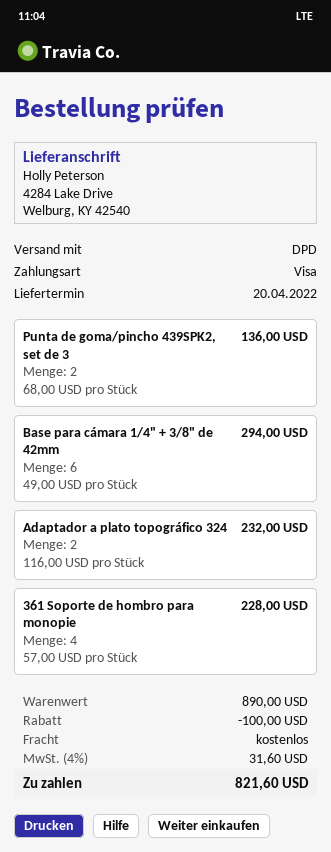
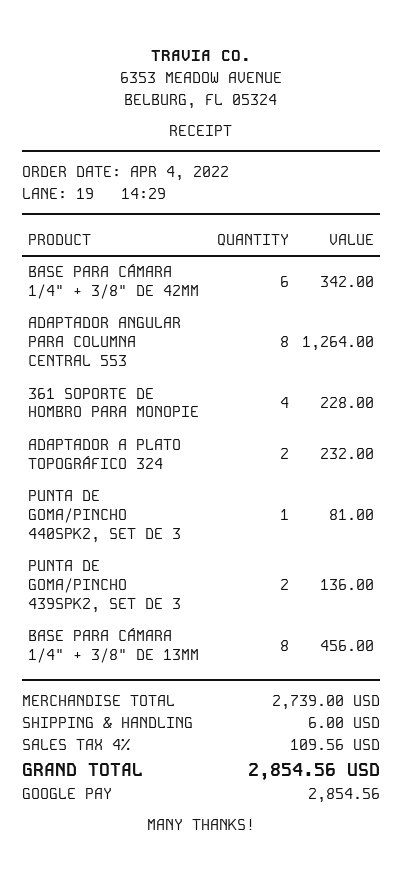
payment method: Visa -> Google Pay
Base para cámara 1/4" + 3/8" de 42mm: 6 for 294.00 -> 6 for 342.00
ADAPTADOR ANGULAR PARA COLUMNA CENTRAL 553: none -> 8 for 1264.00
PUNTA DE GOMA/PINCHO 440SPK2, SET DE 3: none -> 1 for 81.00
BASE PARA CÁMARA 1/4" + 3/8" DE 13MM: none -> 8 for 456.00
subtotal: 890.00 -> 2739.00
discount: 100.00 -> none
shipping: 0.00 -> 6.00
tax: 4% = 31.60 -> 4% = 109.56
total: 821.60 -> 2854.56

